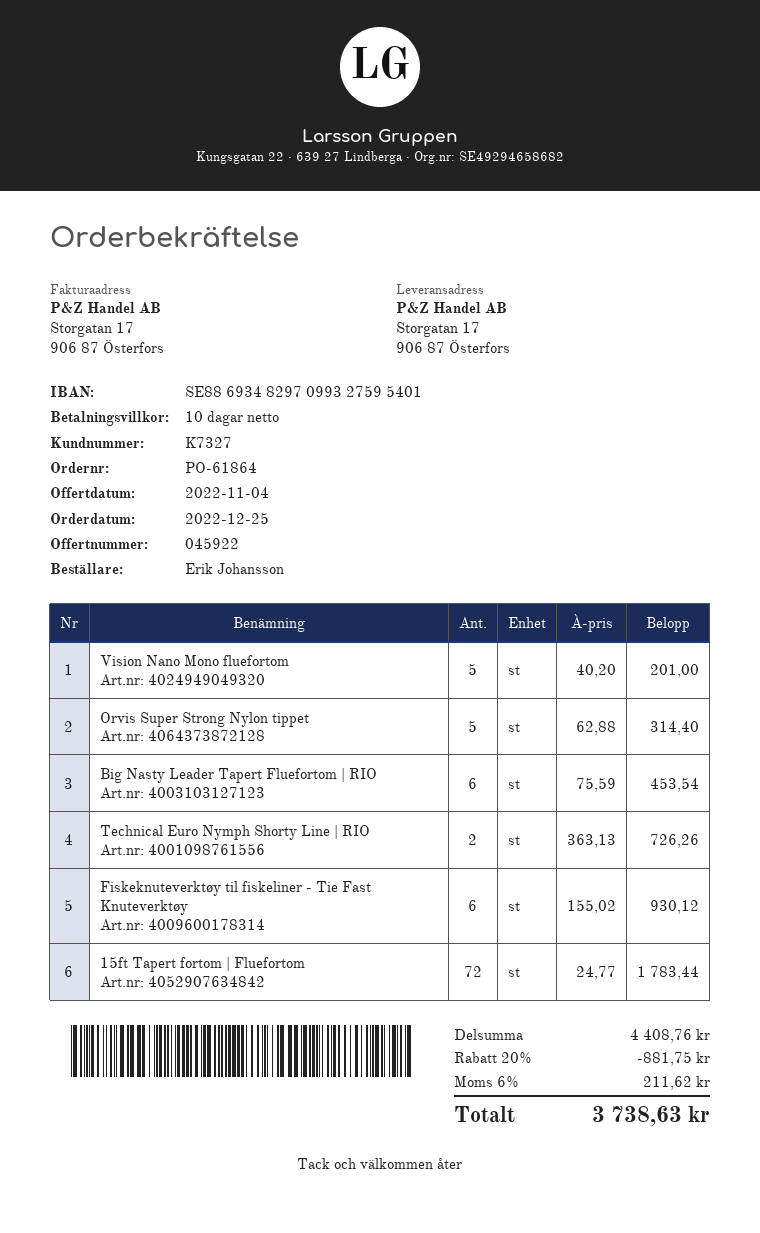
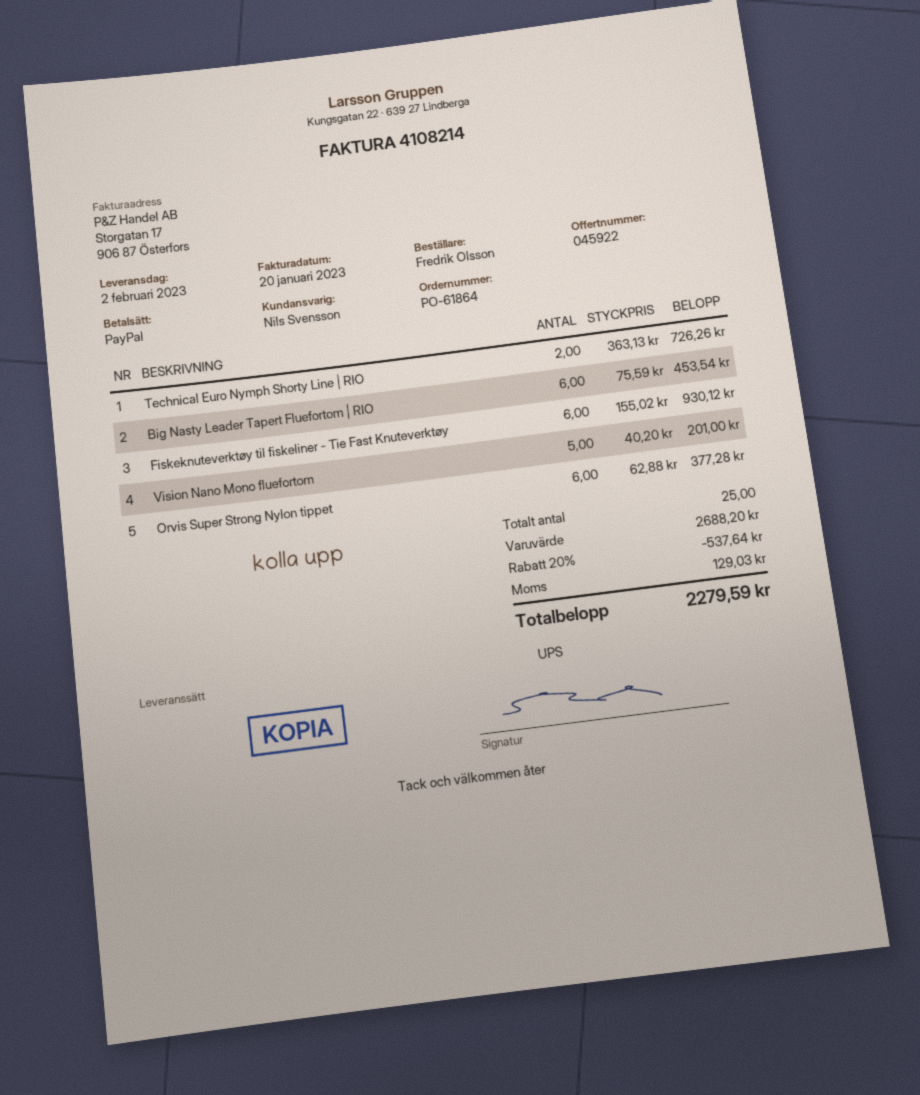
ordered by: Erik Johansson -> Fredrik Olsson
Orvis Super Strong Nylon tippet: 5 x 62.88 = 314.40 -> 6 x 62.88 = 377.28
15ft Tapert fortom | Fluefortom: 72 x 24.77 = 1783.44 -> none
subtotal: 4408.76 -> 2688.20
discount: 20% = 881.75 -> 20% = 537.64
tax: 211.62 -> 129.03
total: 3738.63 -> 2279.59

